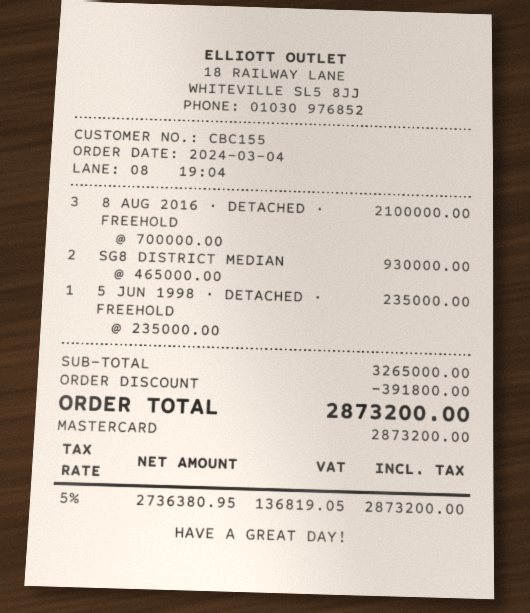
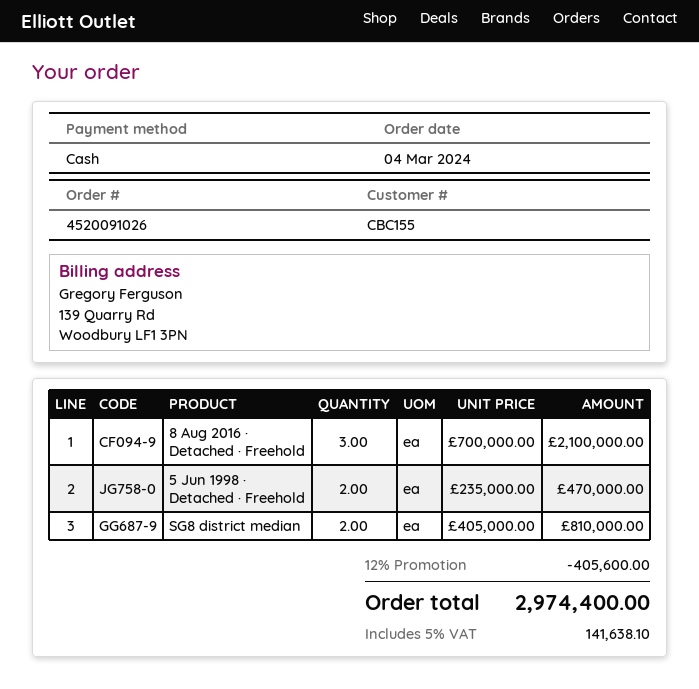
payment method: Mastercard -> cash
SG8 DISTRICT MEDIAN: 2 x 465000.00 = 930000.00 -> 2 x 405000.00 = 810000.00
5 JUN 1998 · DETACHED · FREEHOLD: 1 x 235000.00 = 235000.00 -> 2 x 235000.00 = 470000.00
discount: 391800.00 -> 405600.00
tax: 5% = 136819.05 -> 5% = 141638.10
total: 2873200.00 -> 2974400.00

